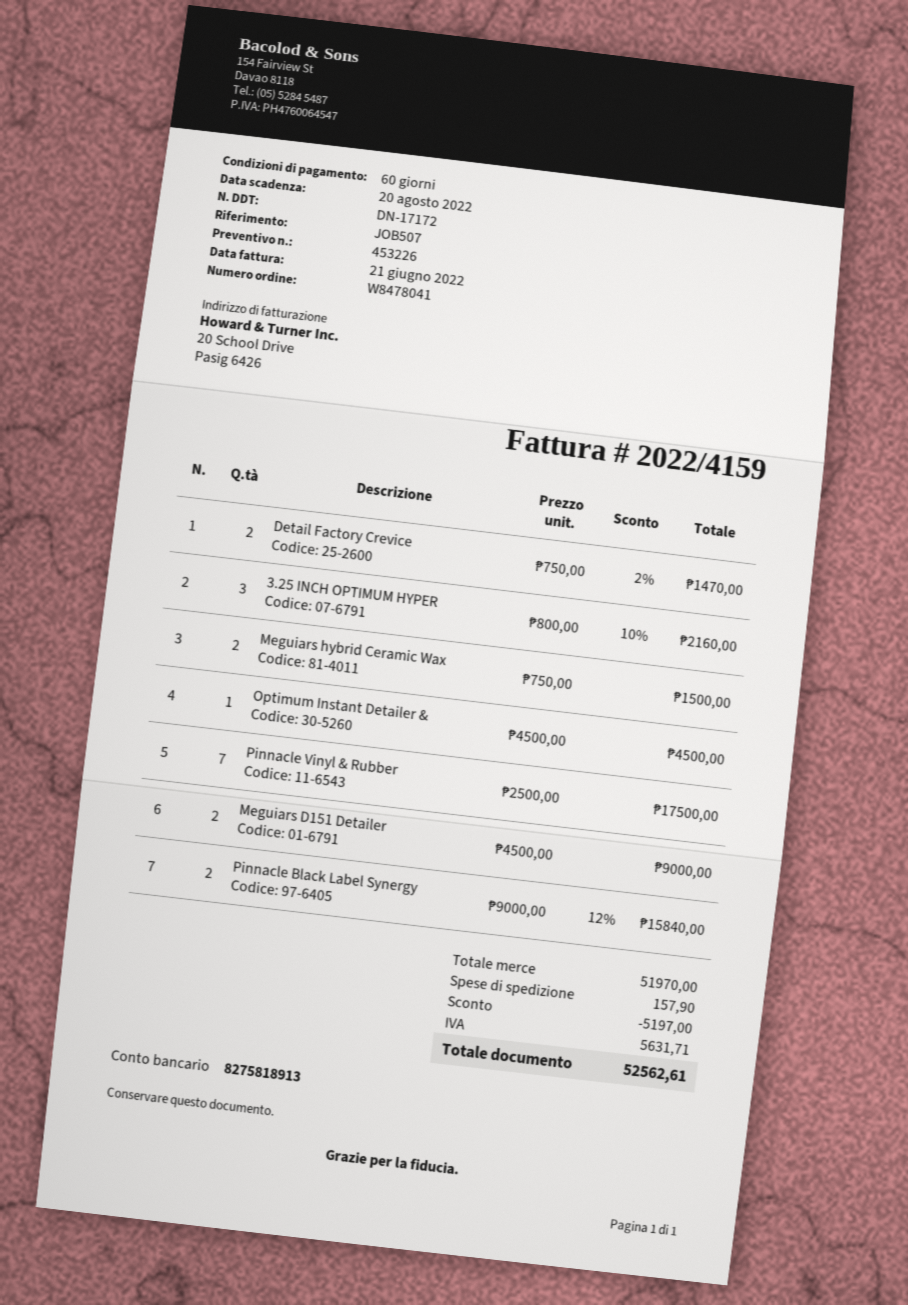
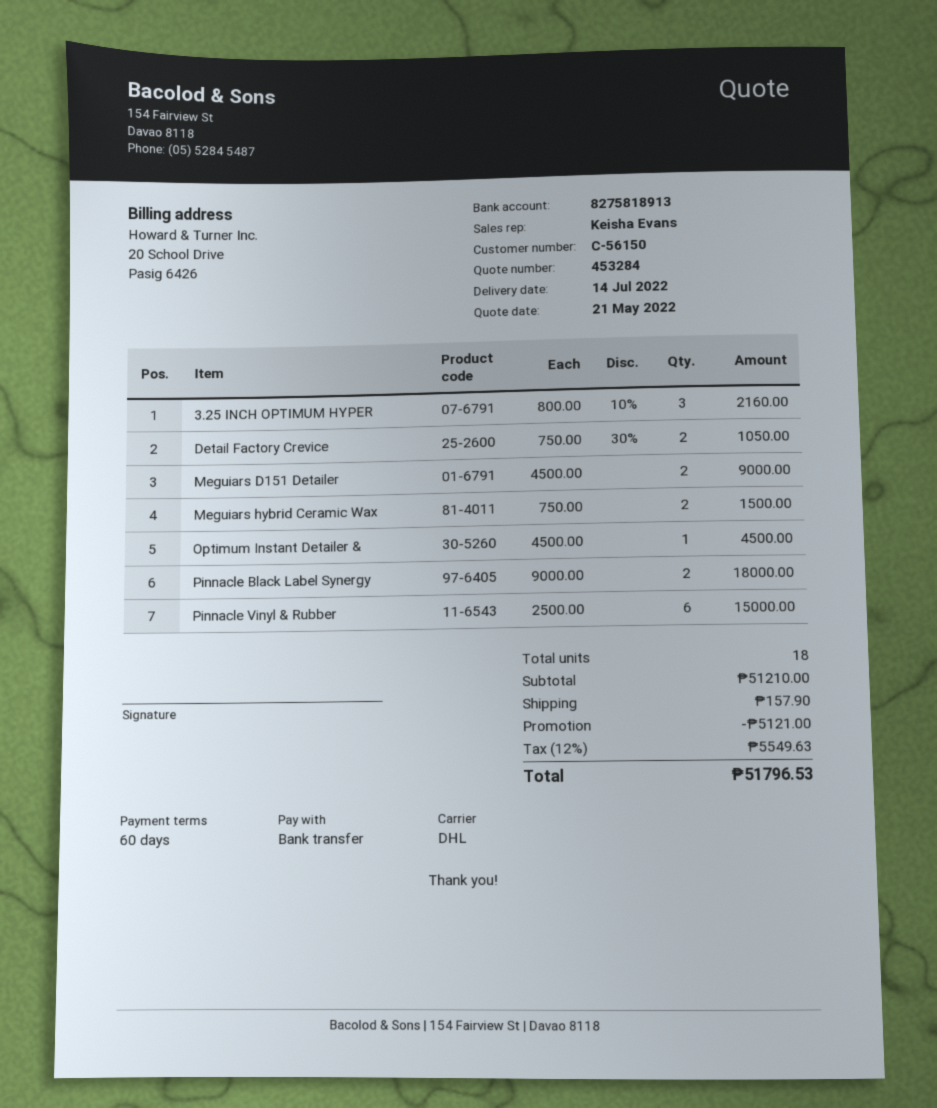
quote number: 453226 -> 453284
Detail Factory Crevice: 2 x 750.00 - 2% = 1470.00 -> 2 x 750.00 - 30% = 1050.00
Pinnacle Vinyl & Rubber: 7 x 2500.00 = 17500.00 -> 6 x 2500.00 = 15000.00
Pinnacle Black Label Synergy: 2 x 9000.00 - 12% = 15840.00 -> 2 x 9000.00 = 18000.00
subtotal: 51970.00 -> 51210.00
discount: 5197.00 -> 5121.00
tax: 5631.71 -> 5549.63
total: 52562.61 -> 51796.53

